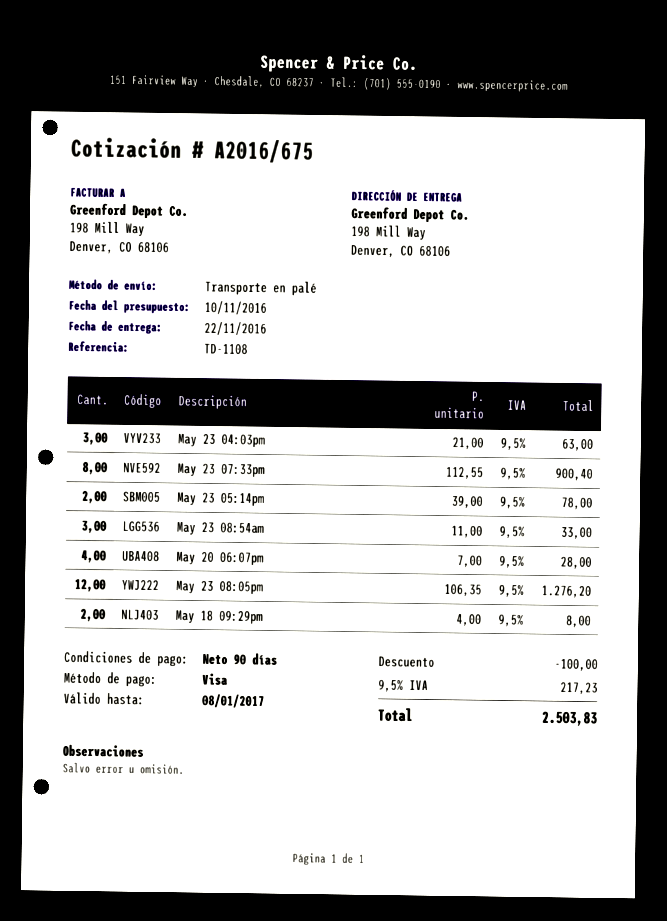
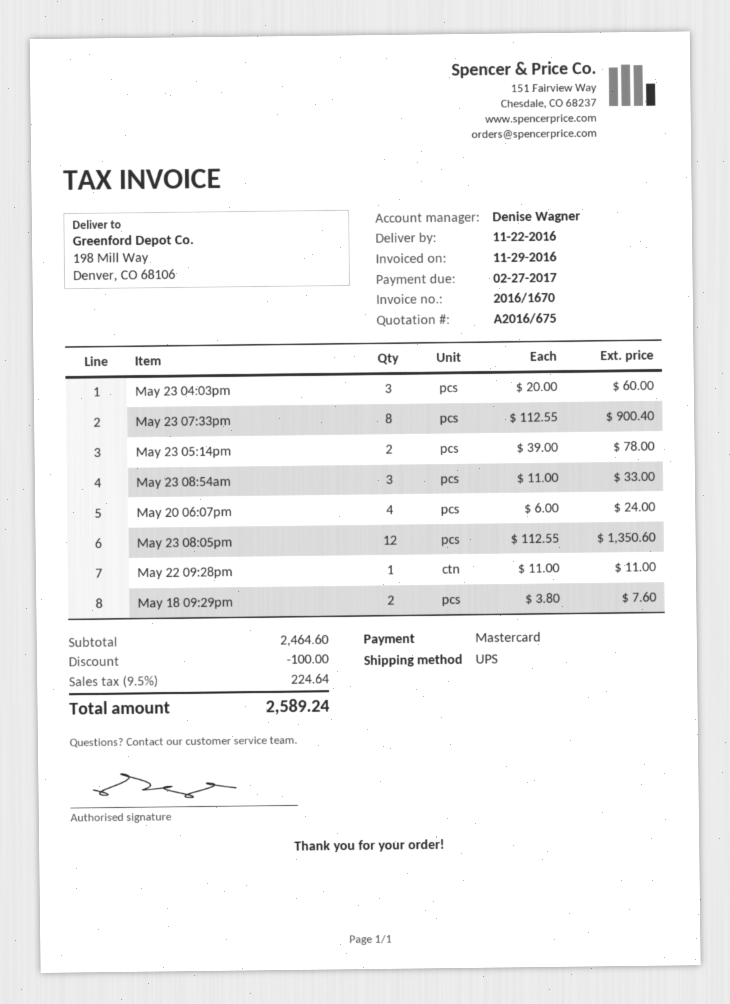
payment method: Visa -> Mastercard
shipping method: pallet freight -> UPS
May 23 04:03pm: 3 x 21.00 = 63.00 -> 3 x 20.00 = 60.00
May 20 06:07pm: 4 x 7.00 = 28.00 -> 4 x 6.00 = 24.00
May 23 08:05pm: 12 x 106.35 = 1276.20 -> 12 x 112.55 = 1350.60
May 18 09:29pm: 2 x 4.00 = 8.00 -> 2 x 3.80 = 7.60
May 22 09:28pm: none -> 1 x 11.00 = 11.00
tax: 9.5% = 217.23 -> 9.5% = 224.64
total: 2503.83 -> 2589.24

